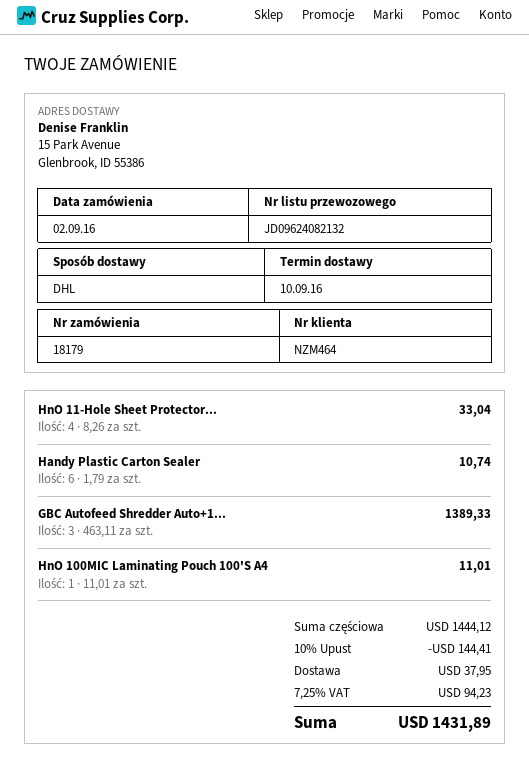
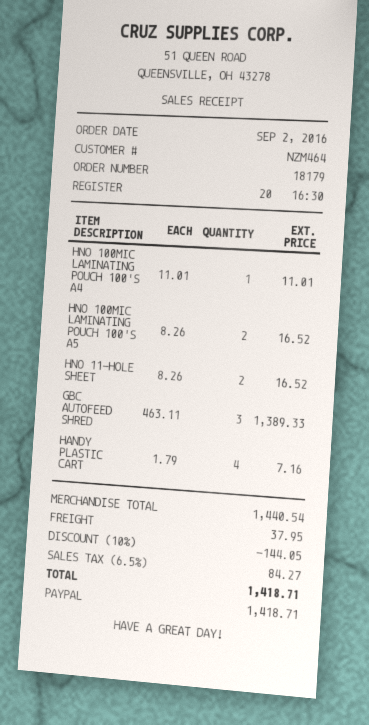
HnO 11-Hole Sheet Protector...: 4 x 8.26 = 33.04 -> 2 x 8.26 = 16.52
Handy Plastic Carton Sealer: 6 x 1.79 = 10.74 -> 4 x 1.79 = 7.16
HNO 100MIC LAMINATING POUCH 100'S A5: none -> 2 x 8.26 = 16.52
subtotal: 1444.12 -> 1440.54
discount: 10% = 144.41 -> 10% = 144.05
tax: 7.25% = 94.23 -> 6.5% = 84.27
total: 1431.89 -> 1418.71

